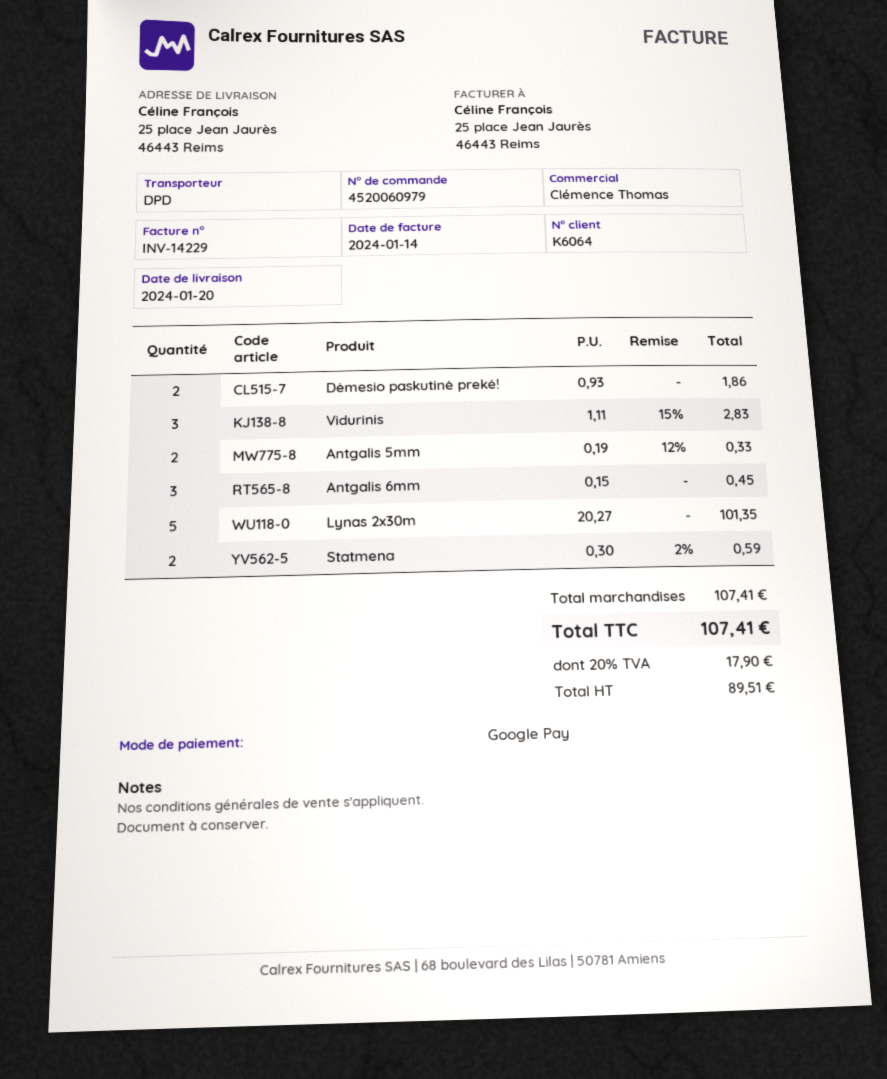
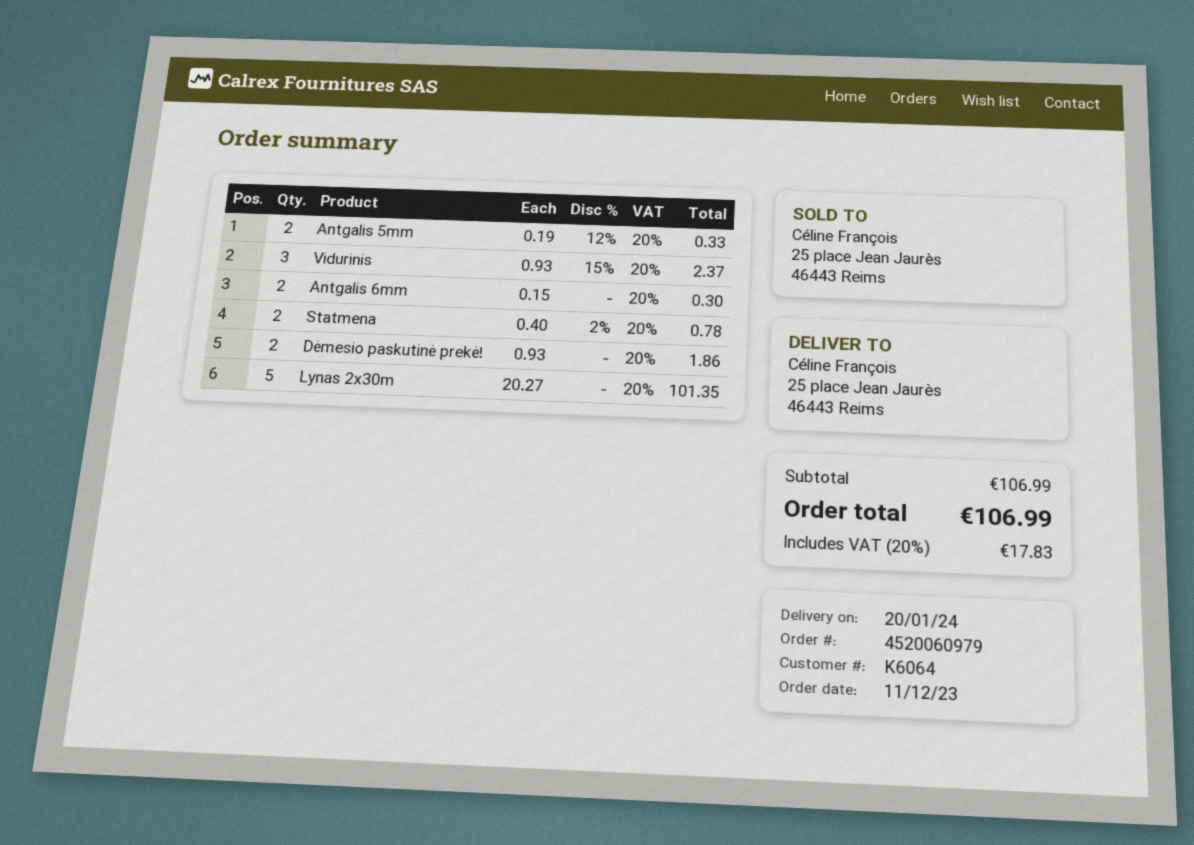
Vidurinis: 3 x 1.11 - 15% = 2.83 -> 3 x 0.93 - 15% = 2.37
Antgalis 6mm: 3 x 0.15 = 0.45 -> 2 x 0.15 = 0.30
Statmena: 2 x 0.30 - 2% = 0.59 -> 2 x 0.40 - 2% = 0.78
subtotal: 107.41 -> 106.99
tax: 20% = 17.90 -> 20% = 17.83
total: 107.41 -> 106.99

